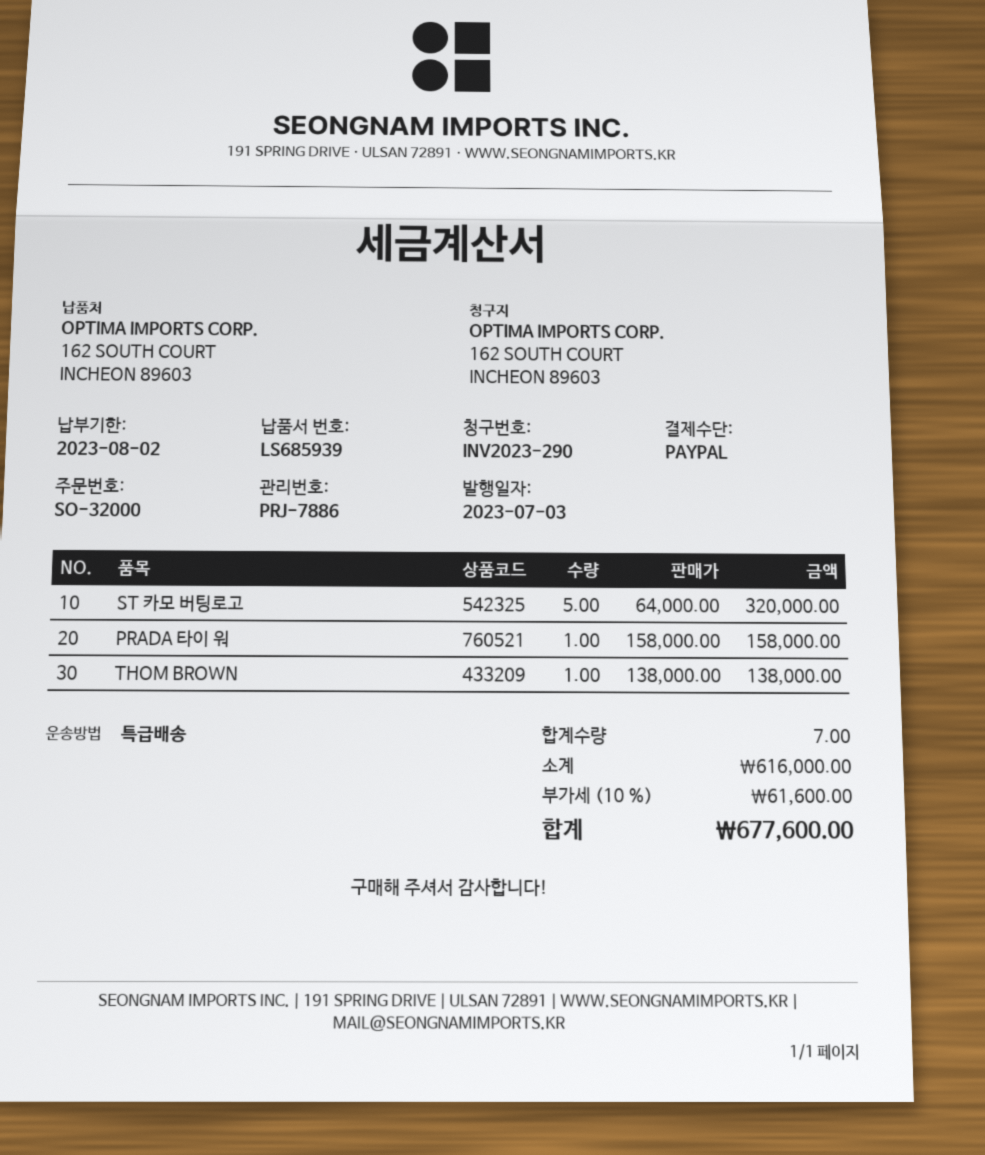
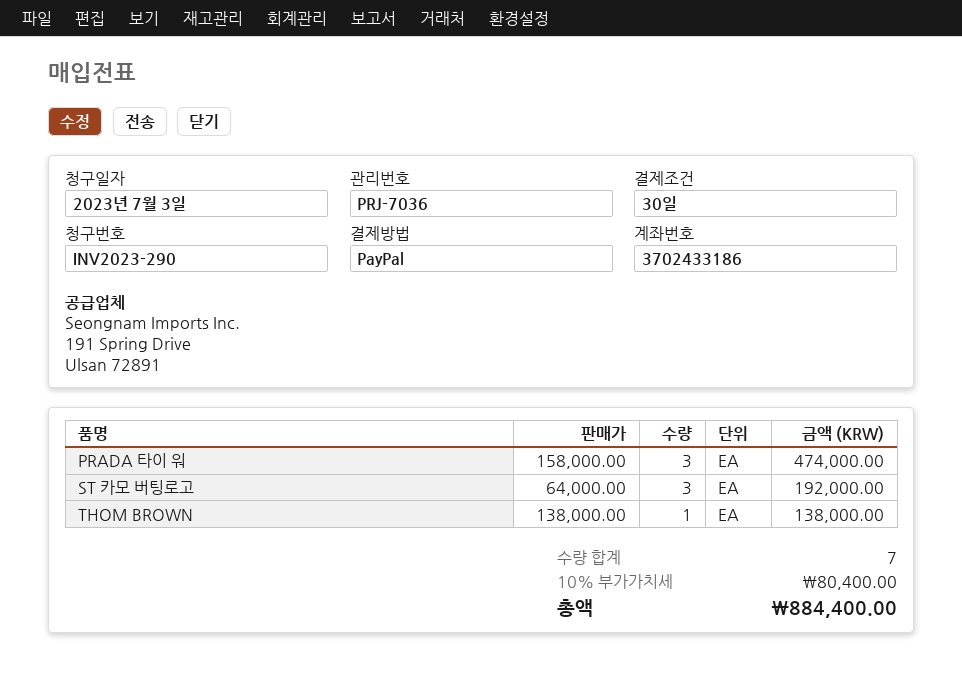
reference: PRJ-7886 -> PRJ-7036
ST 카모 버팅로고: 5 x 64000.00 = 320000.00 -> 3 x 64000.00 = 192000.00
PRADA 타이 워: 1 x 158000.00 = 158000.00 -> 3 x 158000.00 = 474000.00
tax: 10% = 61600.00 -> 10% = 80400.00
total: 677600.00 -> 884400.00

